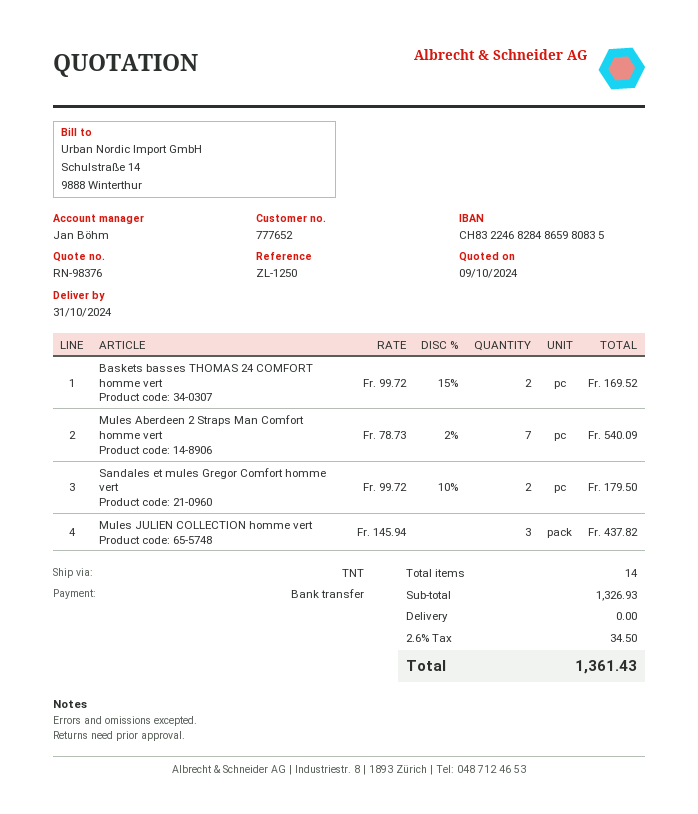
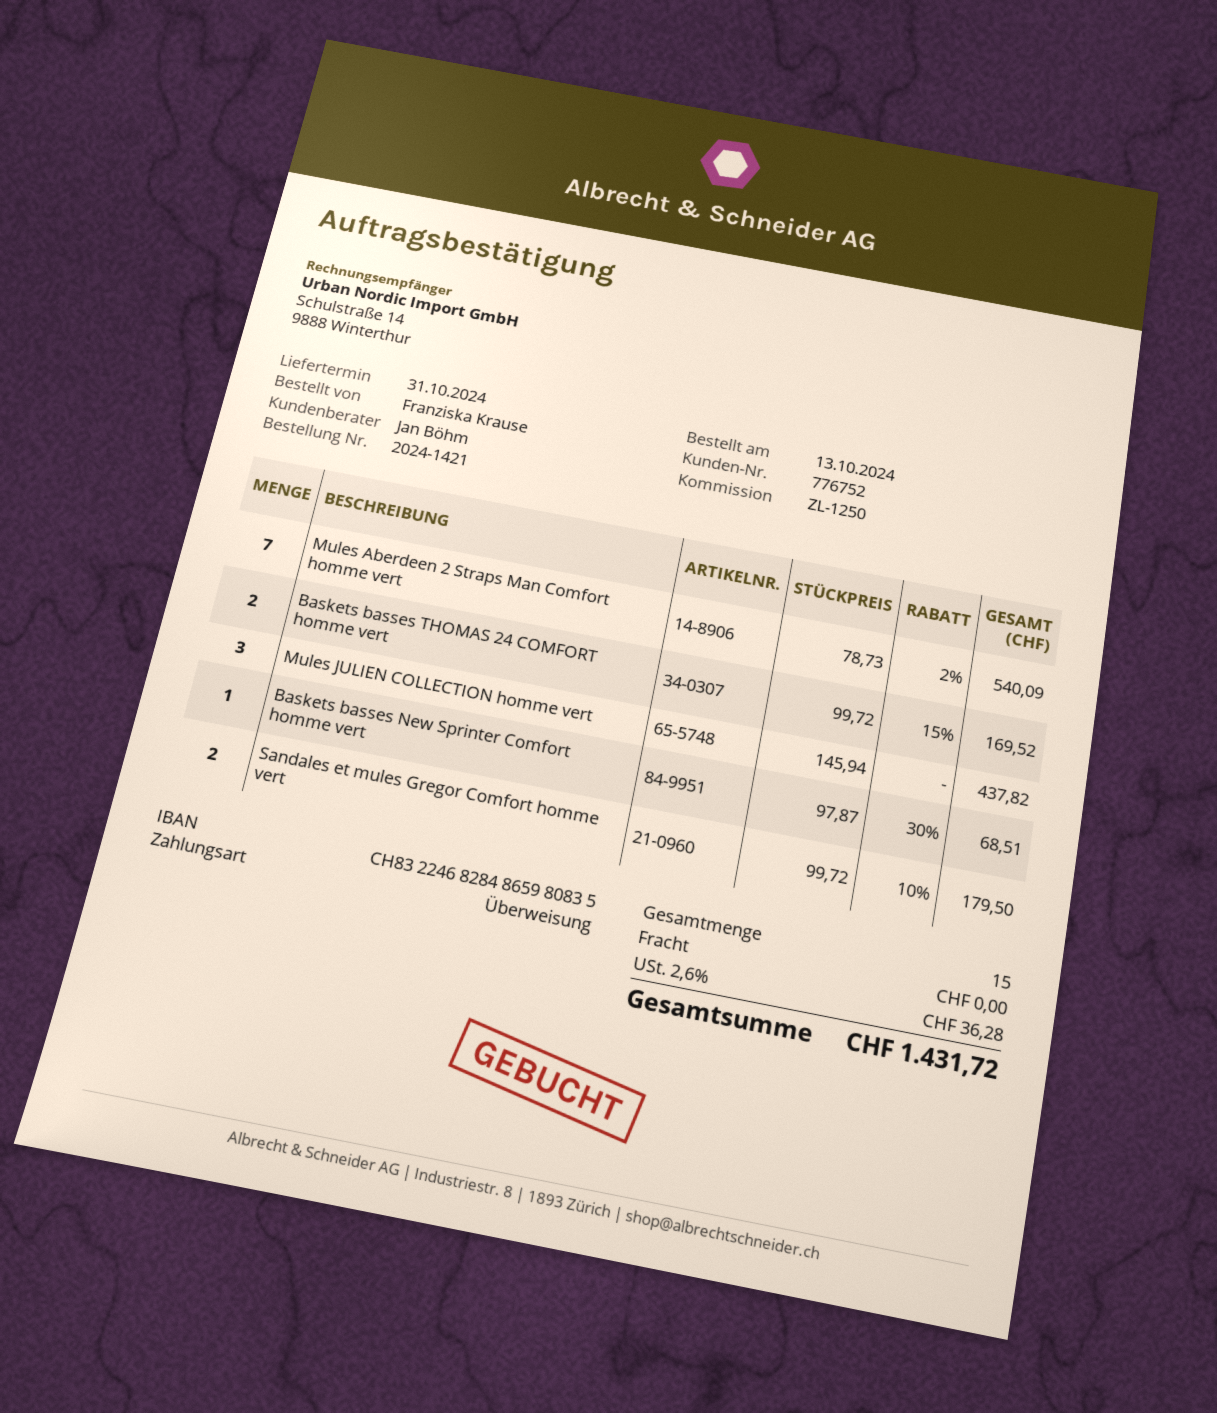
customer number: 777652 -> 776752
Baskets basses New Sprinter Comfort homme vert: none -> 1 x 97.87 - 30% = 68.51
total quantity: 14 -> 15
tax: 2.6% = 34.50 -> 2.6% = 36.28
total: 1361.43 -> 1431.72

